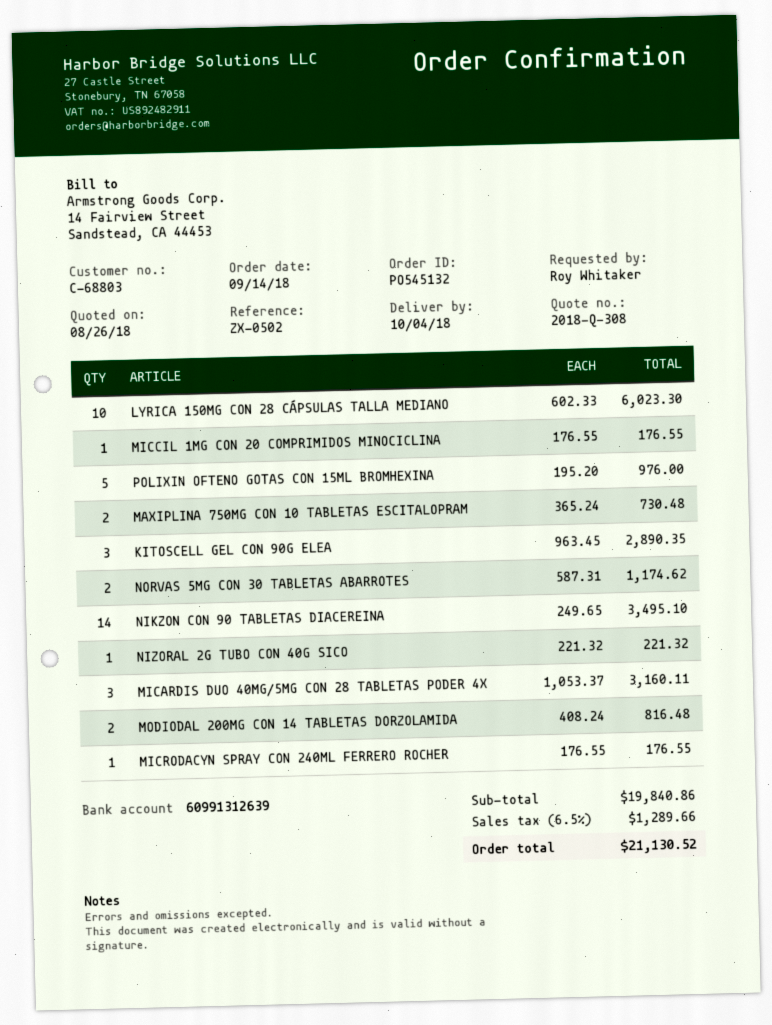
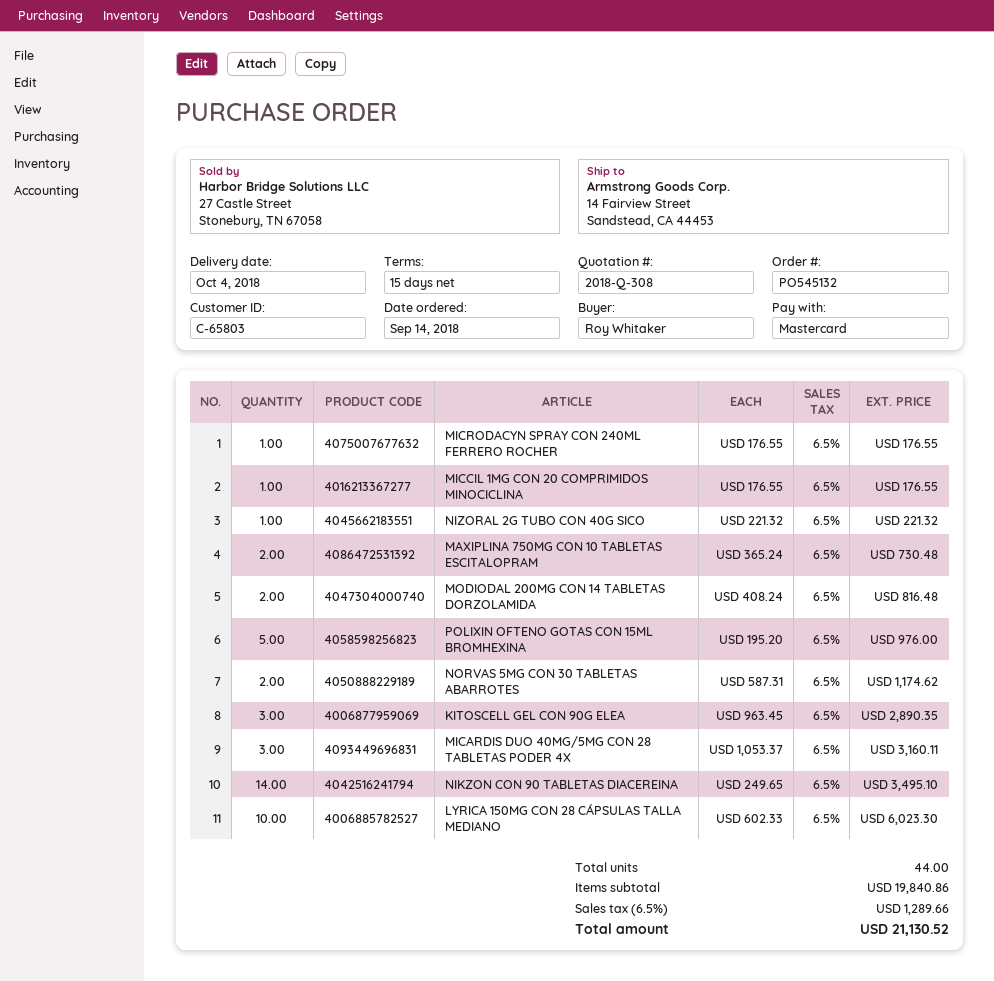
customer number: C-68803 -> C-65803

